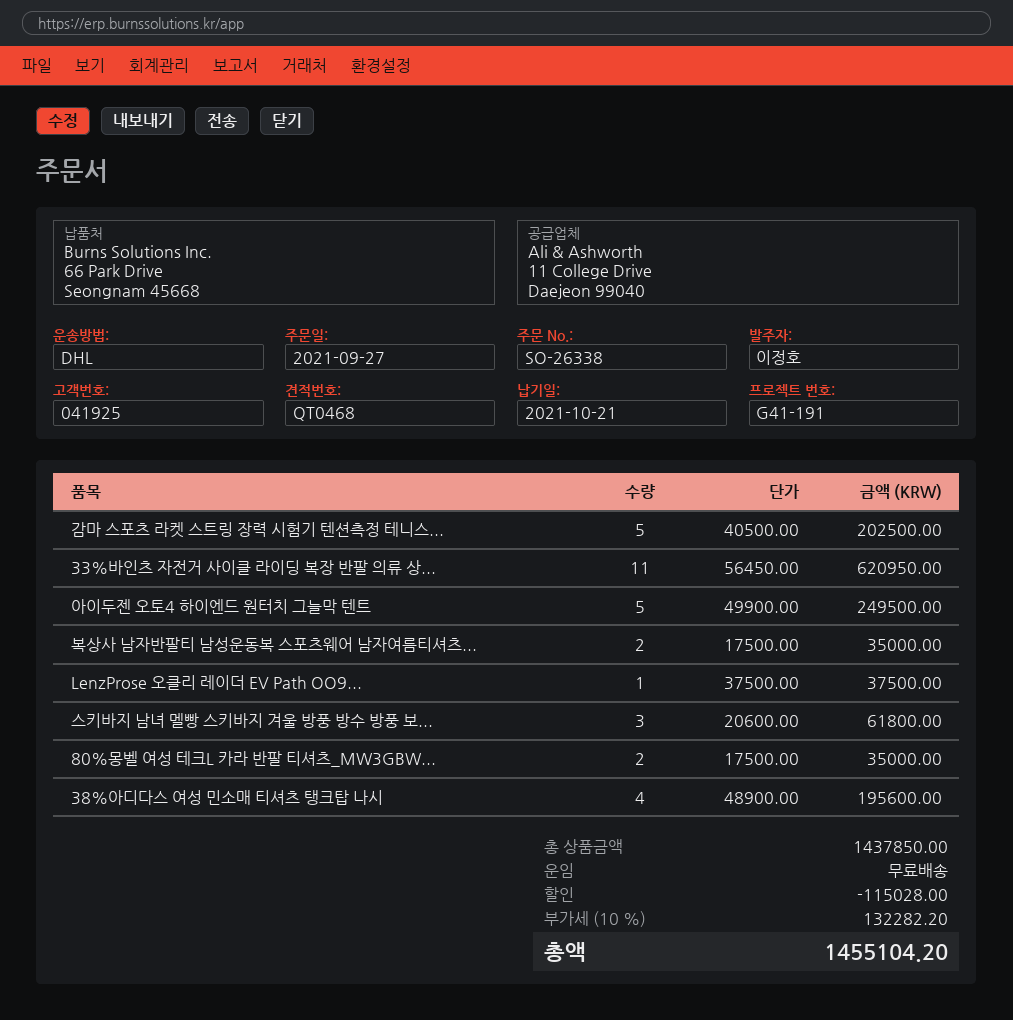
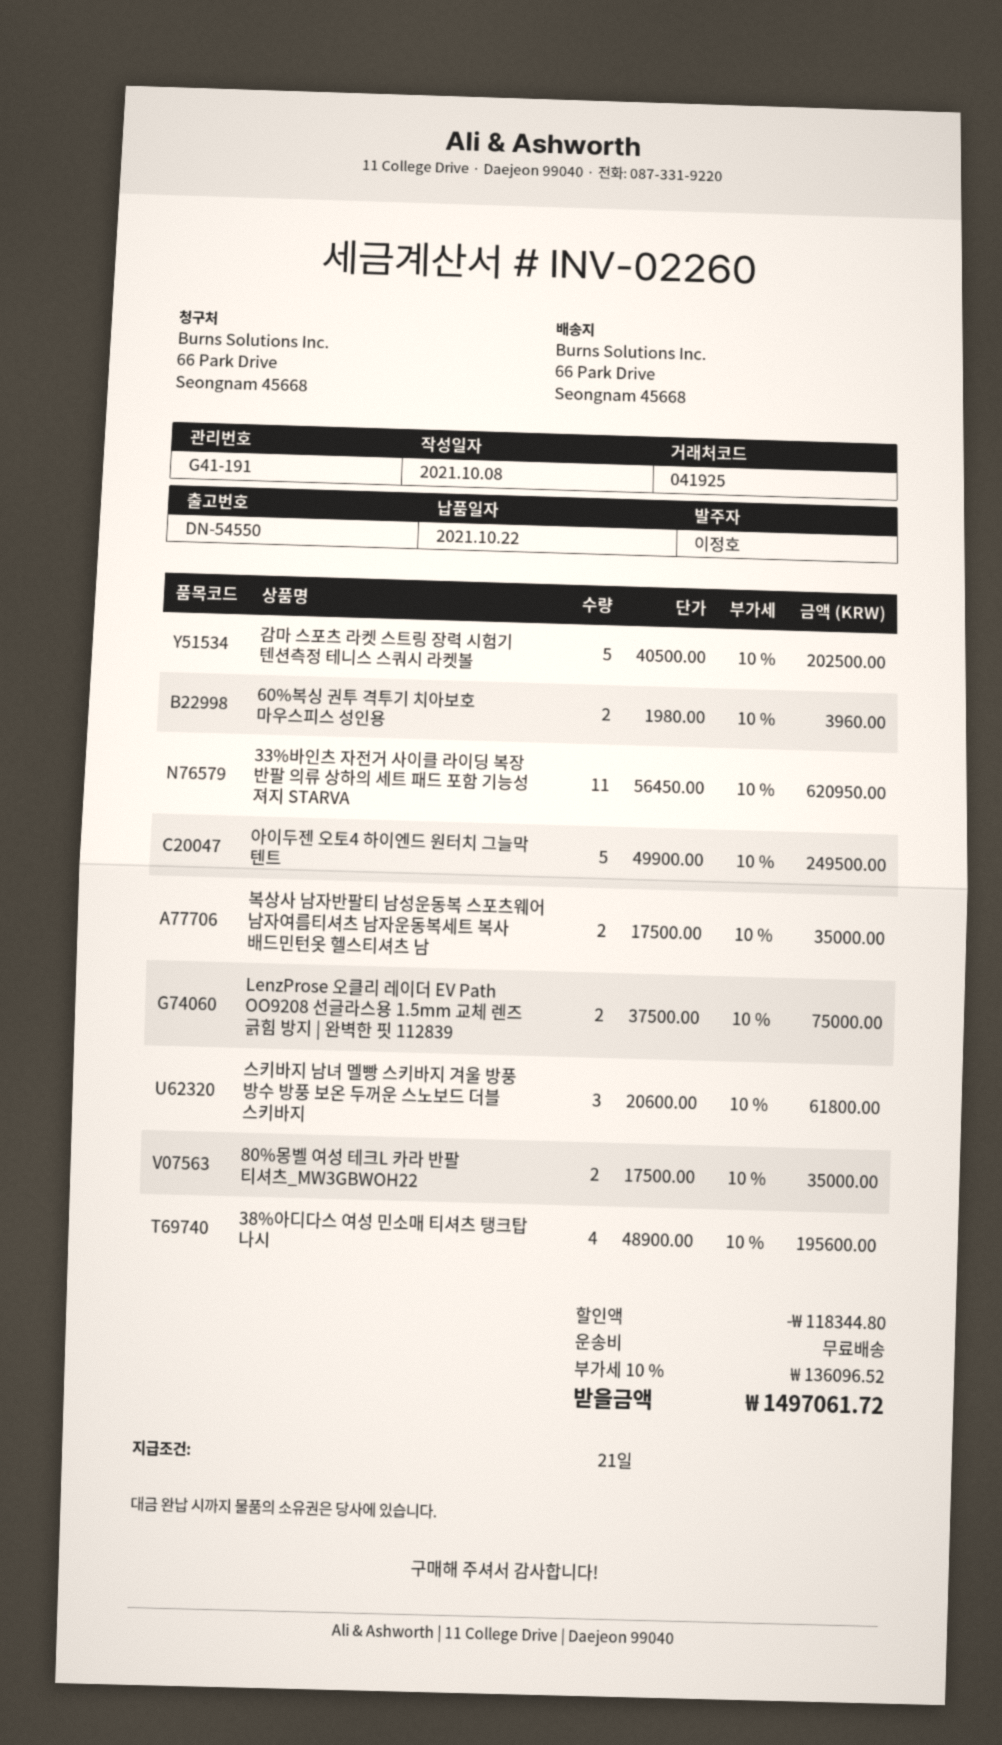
delivery date: 2021-10-21 -> 2021-10-22
LenzProse 오클리 레이더 EV Path OO9...: 1 x 37500.00 = 37500.00 -> 2 x 37500.00 = 75000.00
60%복싱 권투 격투기 치아보호 마우스피스 성인용: none -> 2 x 1980.00 = 3960.00
discount: 115028.00 -> 118344.80
tax: 10% = 132282.20 -> 10% = 136096.52
total: 1455104.20 -> 1497061.72

